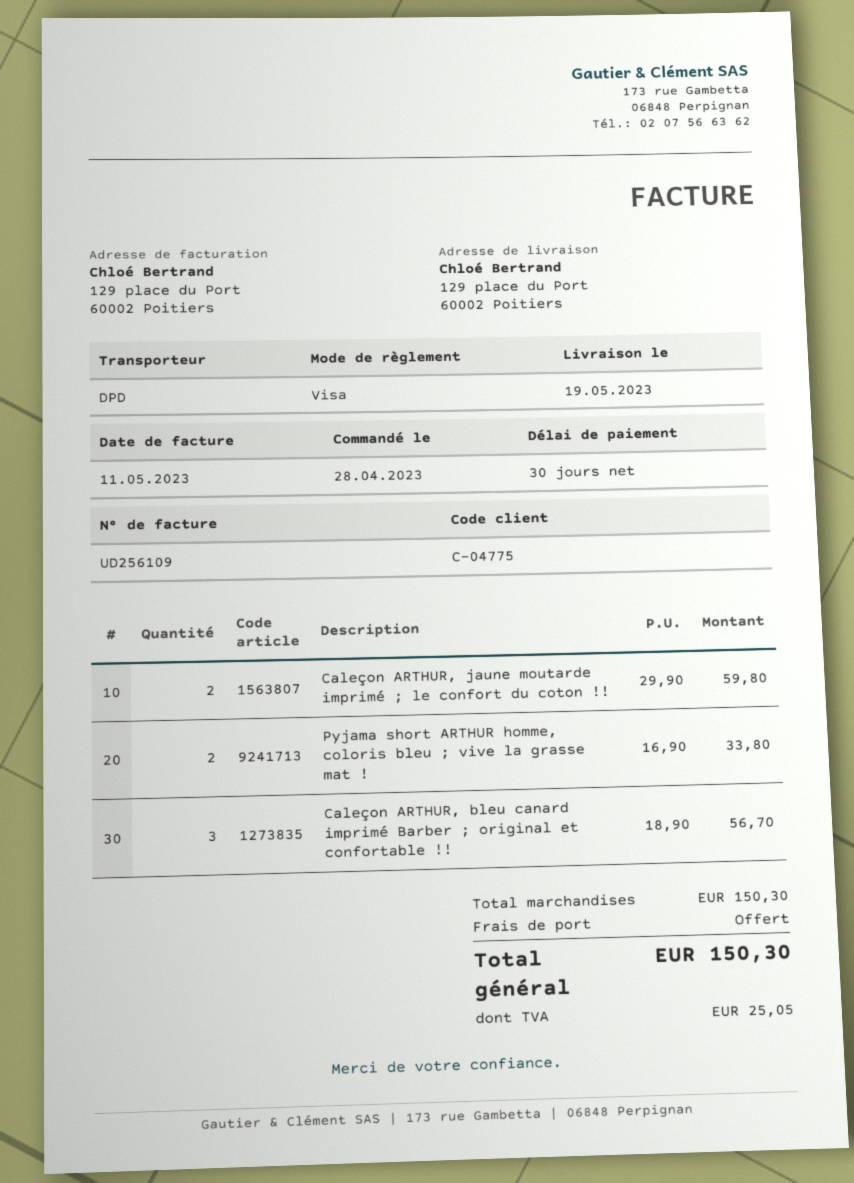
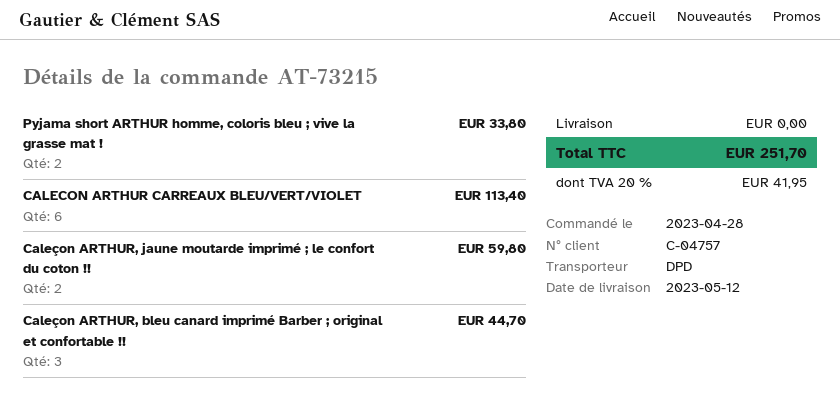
delivery date: 2023-05-19 -> 2023-05-12
customer number: C-04775 -> C-04757
Caleçon ARTHUR, bleu canard imprimé Barber ; original et confortable !!: 3 for 56.70 -> 3 for 44.70
CALECON ARTHUR CARREAUX BLEU/VERT/VIOLET: none -> 6 for 113.40
tax: 25.05 -> 41.95
total: 150.30 -> 251.70

